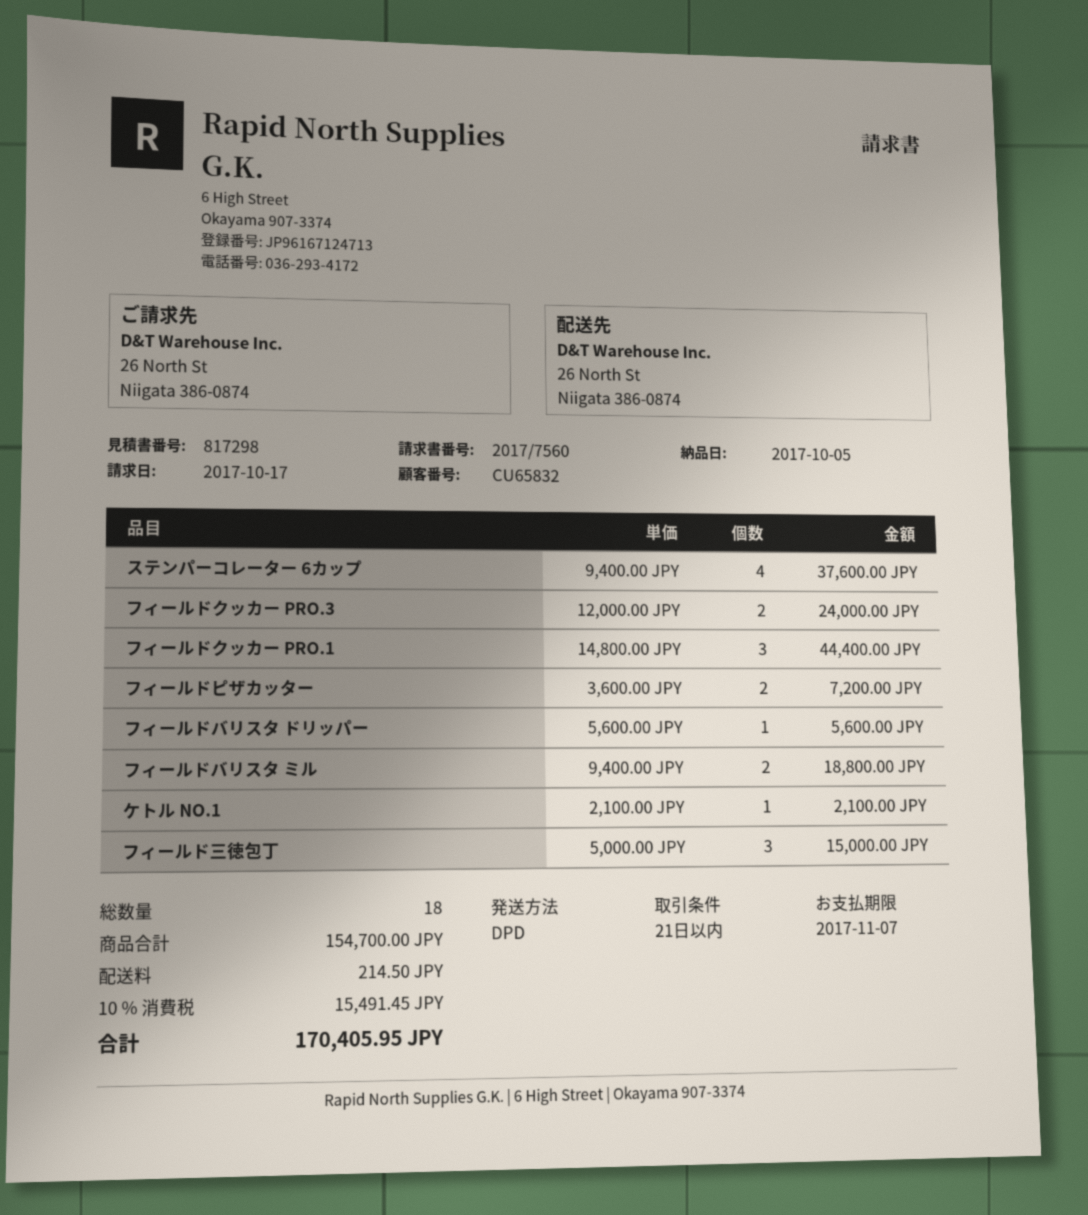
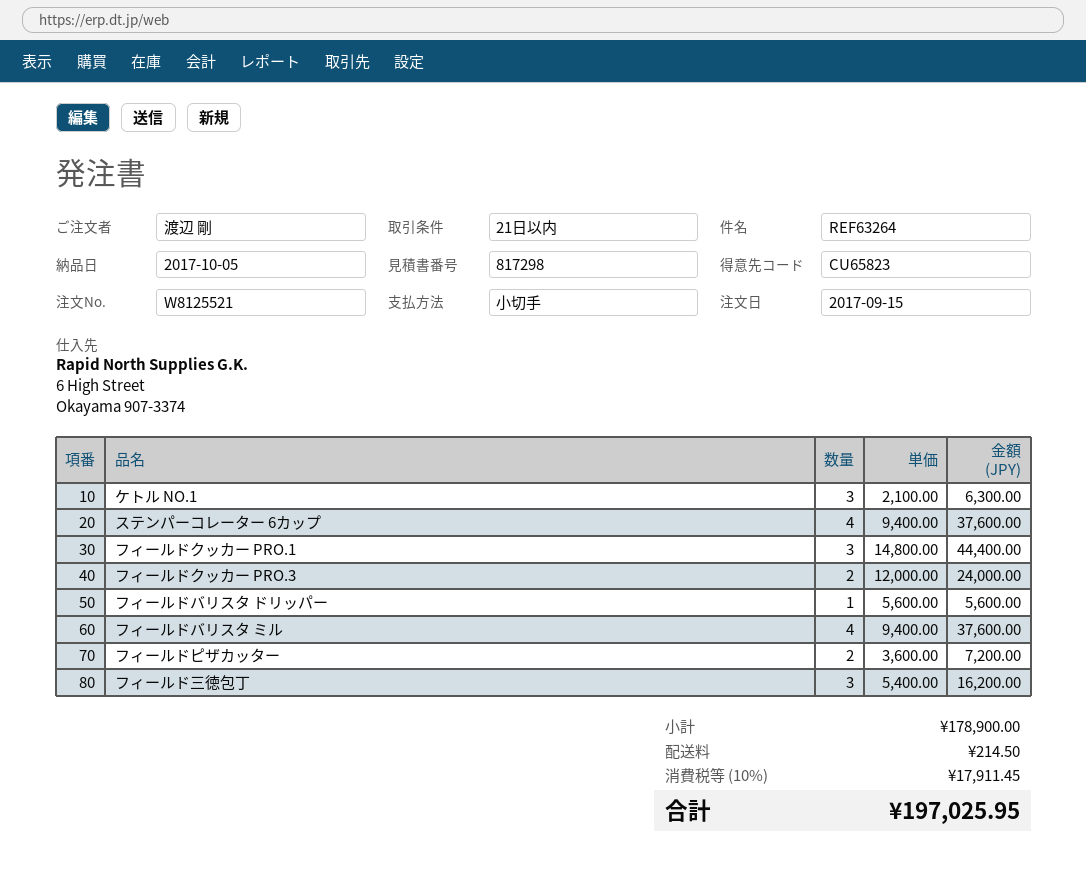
customer number: CU65832 -> CU65823
フィールドバリスタ ミル: 2 x 9400.00 = 18800.00 -> 4 x 9400.00 = 37600.00
ケトル NO.1: 1 x 2100.00 = 2100.00 -> 3 x 2100.00 = 6300.00
フィールド三徳包丁: 3 x 5000.00 = 15000.00 -> 3 x 5400.00 = 16200.00
subtotal: 154700.00 -> 178900.00
tax: 10% = 15491.45 -> 10% = 17911.45
total: 170405.95 -> 197025.95

